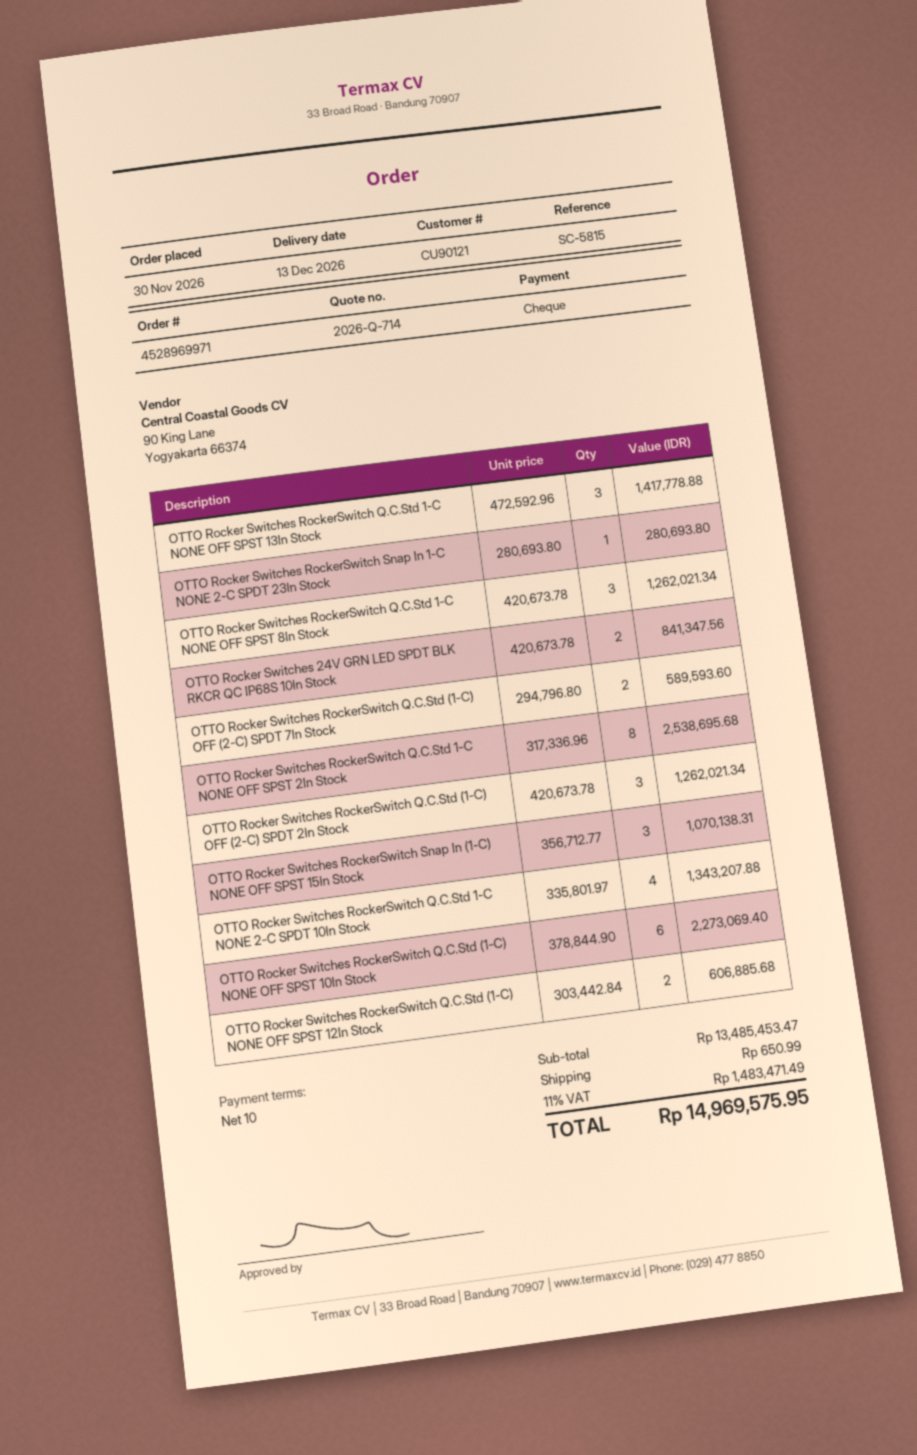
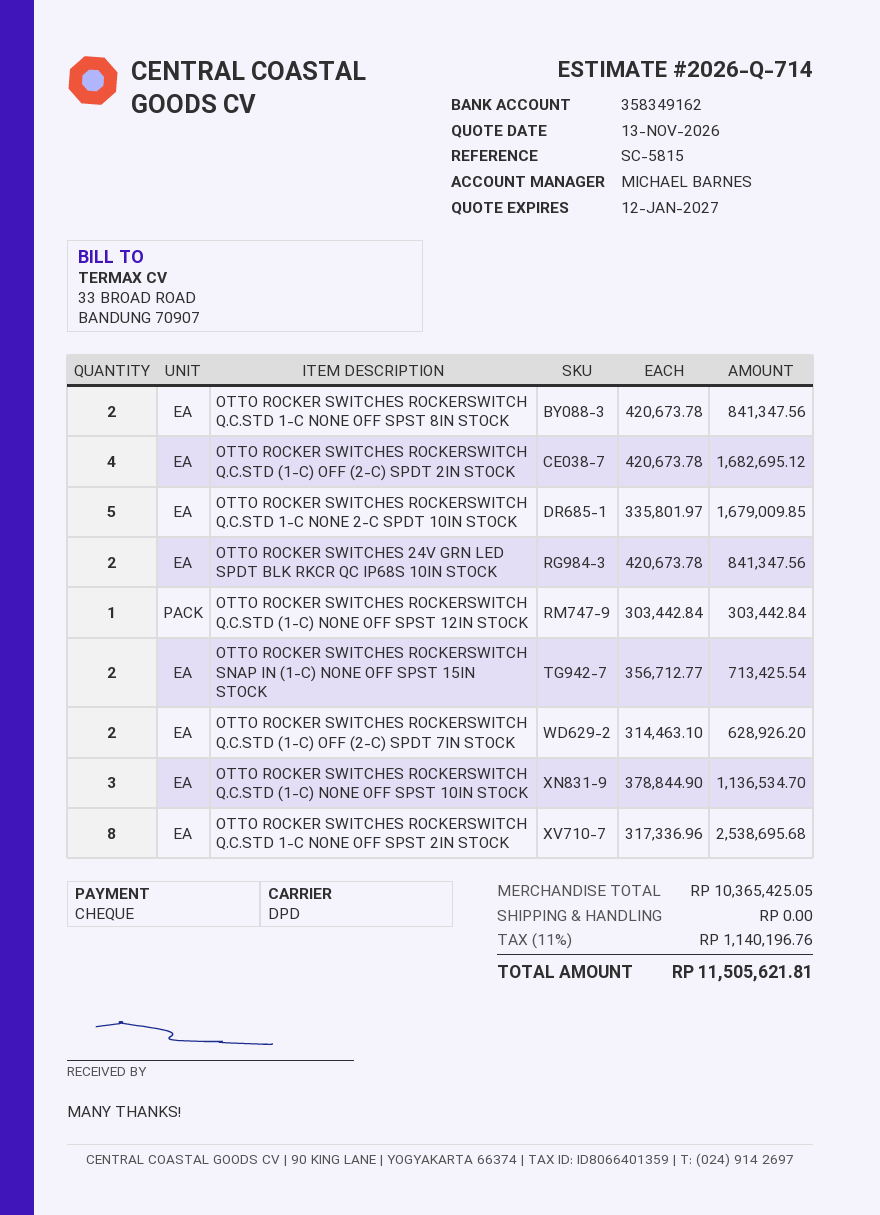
OTTO Rocker Switches RockerSwitch Q.C.Std 1-C NONE OFF SPST 13In Stock: 3 x 472592.96 = 1417778.88 -> none
OTTO Rocker Switches RockerSwitch Snap In 1-C NONE 2-C SPDT 23In Stock: 1 x 280693.80 = 280693.80 -> none
OTTO Rocker Switches RockerSwitch Q.C.Std 1-C NONE OFF SPST 8In Stock: 3 x 420673.78 = 1262021.34 -> 2 x 420673.78 = 841347.56
OTTO Rocker Switches RockerSwitch Q.C.Std (1-C) OFF (2-C) SPDT 7In Stock: 2 x 294796.80 = 589593.60 -> 2 x 314463.10 = 628926.20
OTTO Rocker Switches RockerSwitch Q.C.Std (1-C) OFF (2-C) SPDT 2In Stock: 3 x 420673.78 = 1262021.34 -> 4 x 420673.78 = 1682695.12
OTTO Rocker Switches RockerSwitch Snap In (1-C) NONE OFF SPST 15In Stock: 3 x 356712.77 = 1070138.31 -> 2 x 356712.77 = 713425.54
OTTO Rocker Switches RockerSwitch Q.C.Std 1-C NONE 2-C SPDT 10In Stock: 4 x 335801.97 = 1343207.88 -> 5 x 335801.97 = 1679009.85
OTTO Rocker Switches RockerSwitch Q.C.Std (1-C) NONE OFF SPST 10In Stock: 6 x 378844.90 = 2273069.40 -> 3 x 378844.90 = 1136534.70
OTTO Rocker Switches RockerSwitch Q.C.Std (1-C) NONE OFF SPST 12In Stock: 2 x 303442.84 = 606885.68 -> 1 x 303442.84 = 303442.84
subtotal: 13485453.47 -> 10365425.05
shipping: 650.99 -> 0.00
tax: 11% = 1483471.49 -> 11% = 1140196.76
total: 14969575.95 -> 11505621.81

